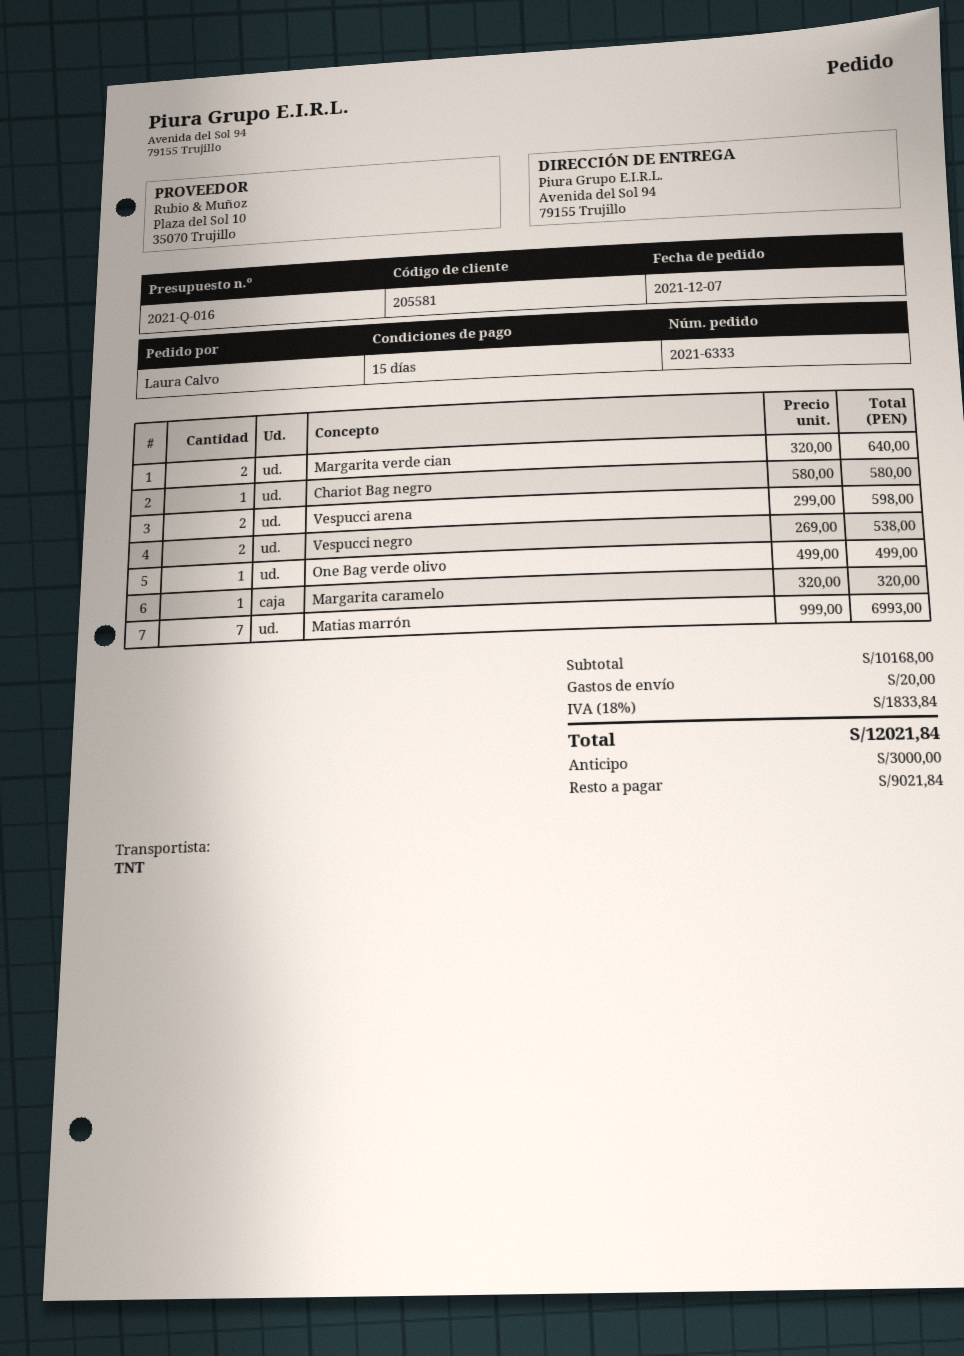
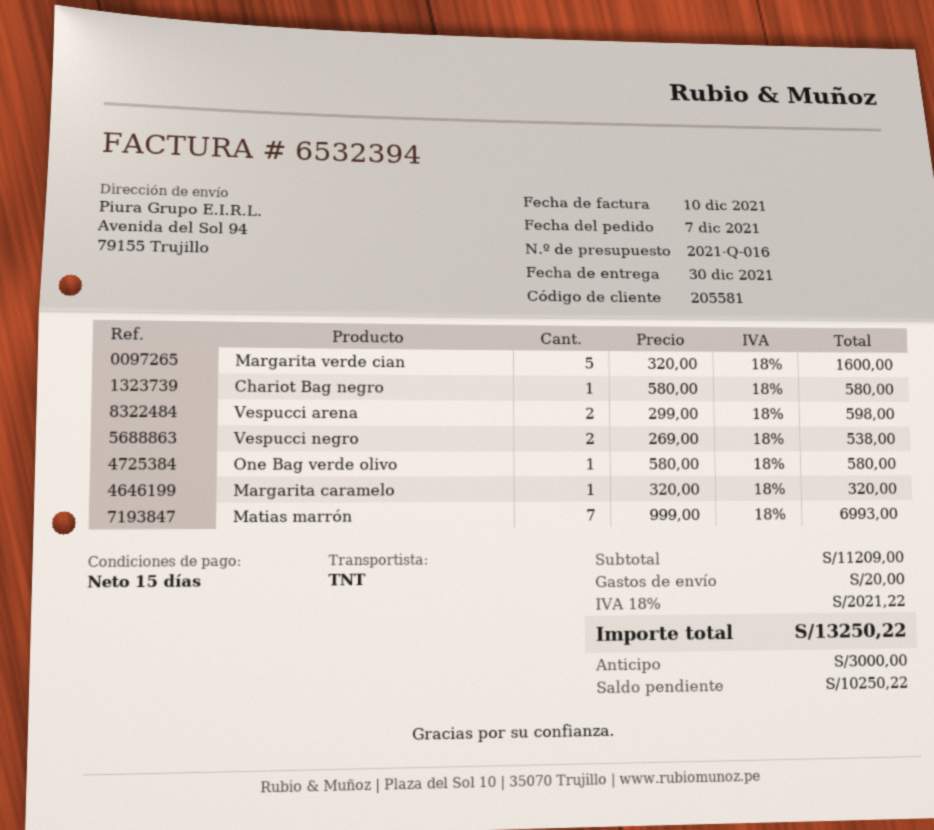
Margarita verde cian: 2 x 320.00 = 640.00 -> 5 x 320.00 = 1600.00
One Bag verde olivo: 1 x 499.00 = 499.00 -> 1 x 580.00 = 580.00
subtotal: 10168.00 -> 11209.00
tax: 18% = 1833.84 -> 18% = 2021.22
total: 12021.84 -> 13250.22
balance: 9021.84 -> 10250.22

